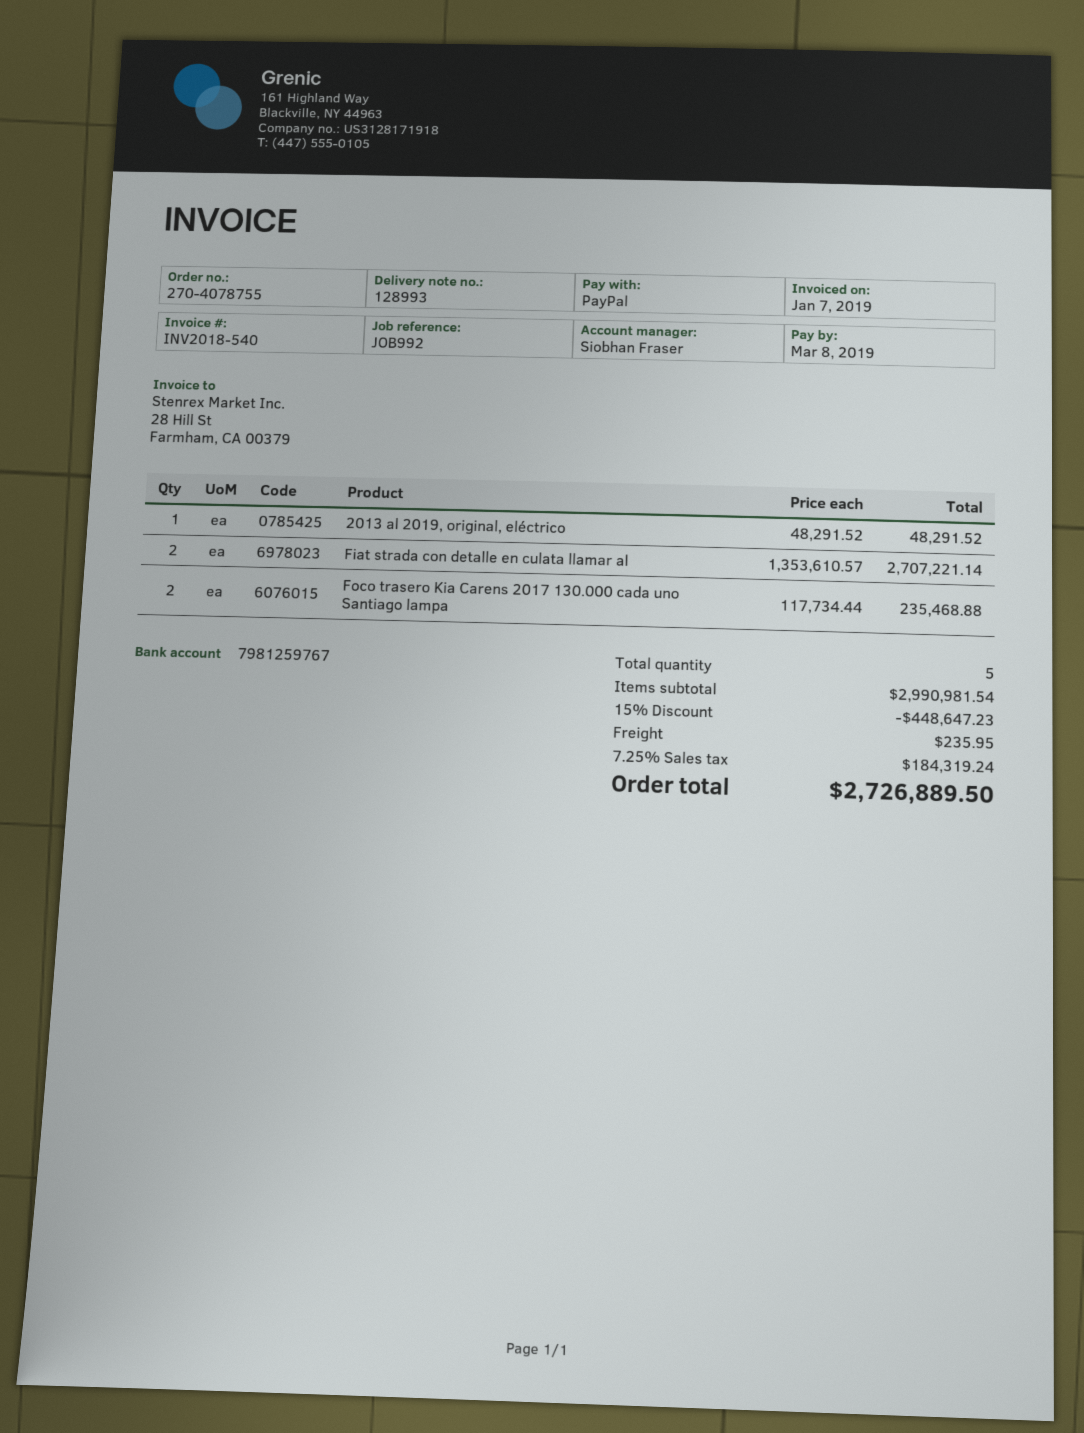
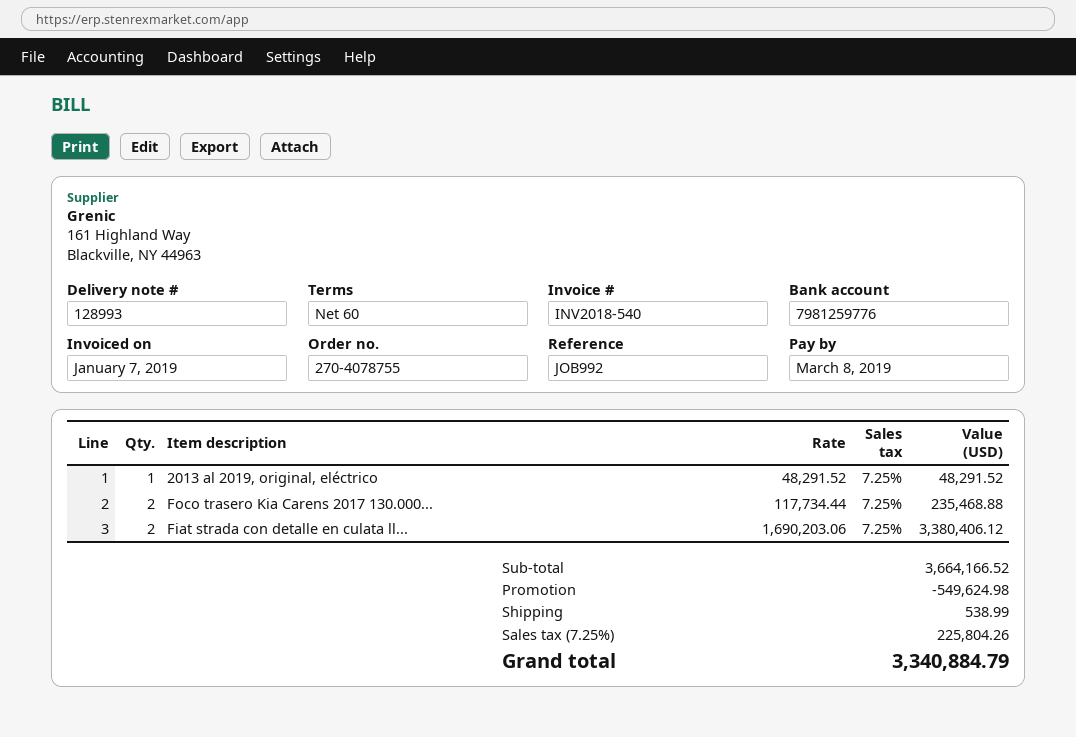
bank account: 7981259767 -> 7981259776
Fiat strada con detalle en culata llamar al: 2 x 1353610.57 = 2707221.14 -> 2 x 1690203.06 = 3380406.12
subtotal: 2990981.54 -> 3664166.52
discount: 448647.23 -> 549624.98
shipping: 235.95 -> 538.99
tax: 7.25% = 184319.24 -> 7.25% = 225804.26
total: 2726889.50 -> 3340884.79

